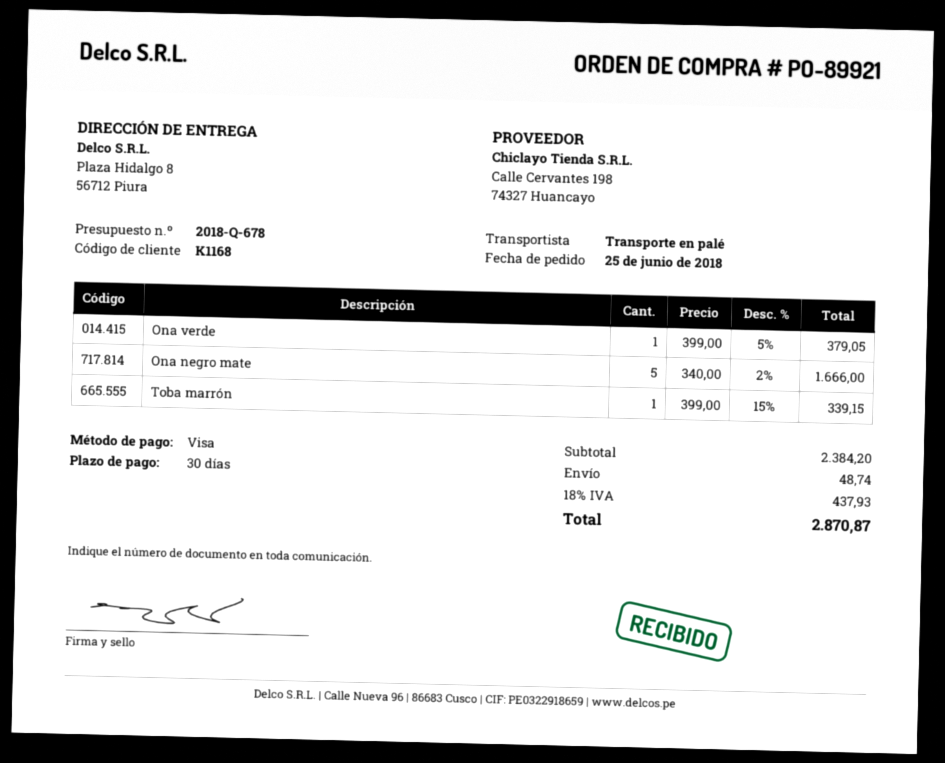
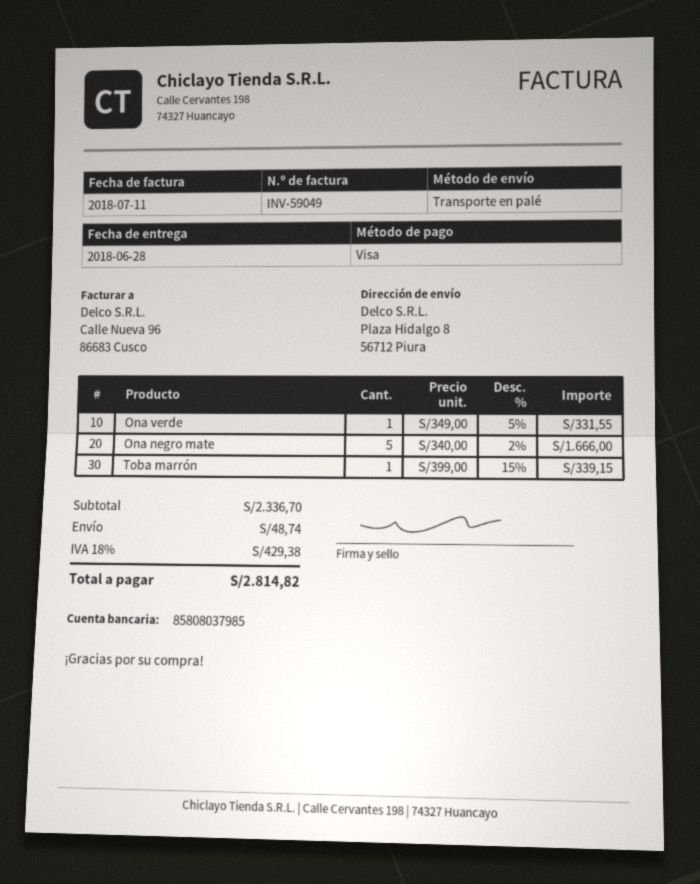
Ona verde: 1 x 399.00 - 5% = 379.05 -> 1 x 349.00 - 5% = 331.55
subtotal: 2384.20 -> 2336.70
tax: 18% = 437.93 -> 18% = 429.38
total: 2870.87 -> 2814.82

